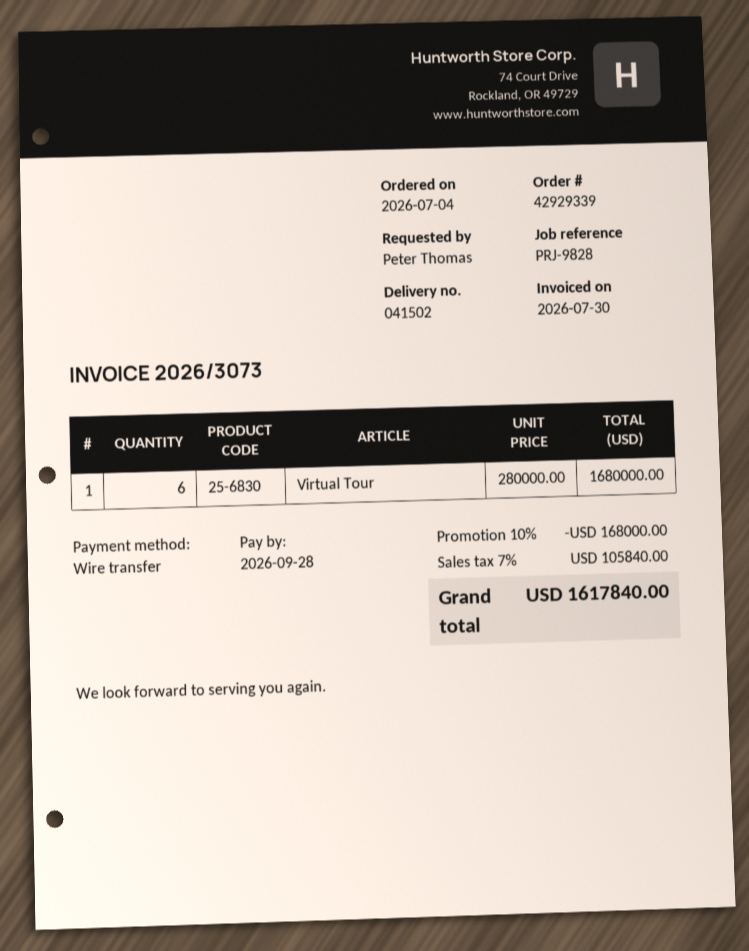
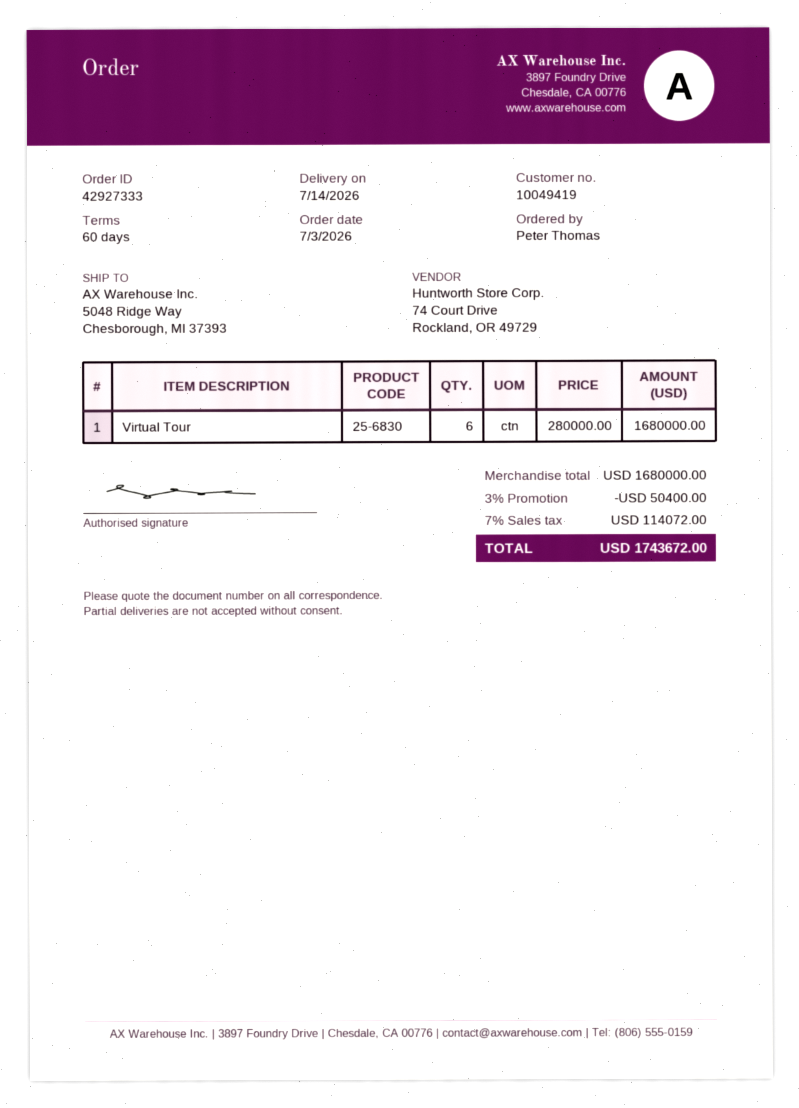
order number: 42929339 -> 42927333
order date: 2026-07-04 -> 2026-07-03
discount: 10% = 168000.00 -> 3% = 50400.00
tax: 7% = 105840.00 -> 7% = 114072.00
total: 1617840.00 -> 1743672.00

